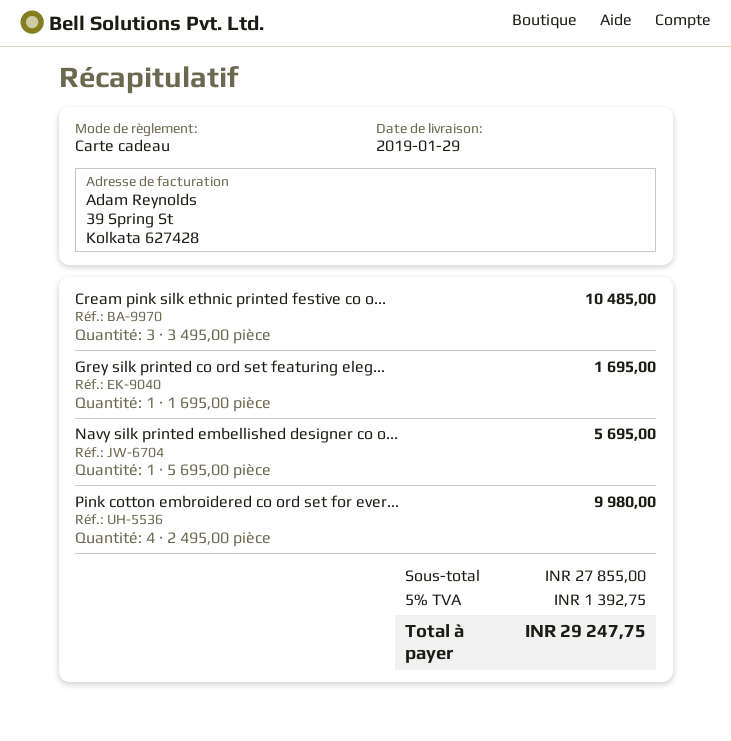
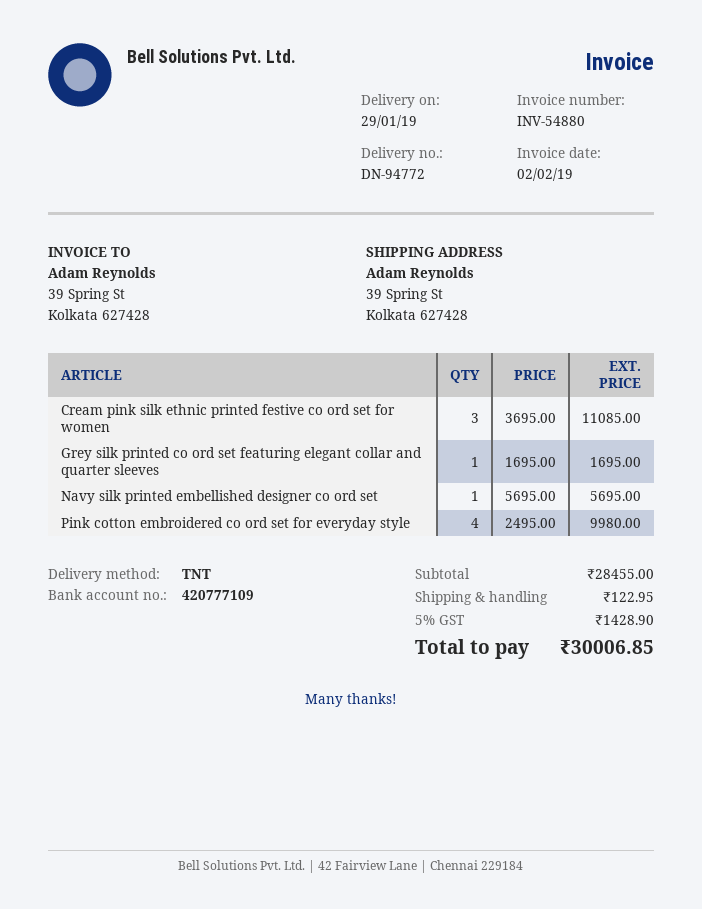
Cream pink silk ethnic printed festive co o...: 3 x 3495.00 = 10485.00 -> 3 x 3695.00 = 11085.00
subtotal: 27855.00 -> 28455.00
shipping: none -> 122.95
tax: 5% = 1392.75 -> 5% = 1428.90
total: 29247.75 -> 30006.85

